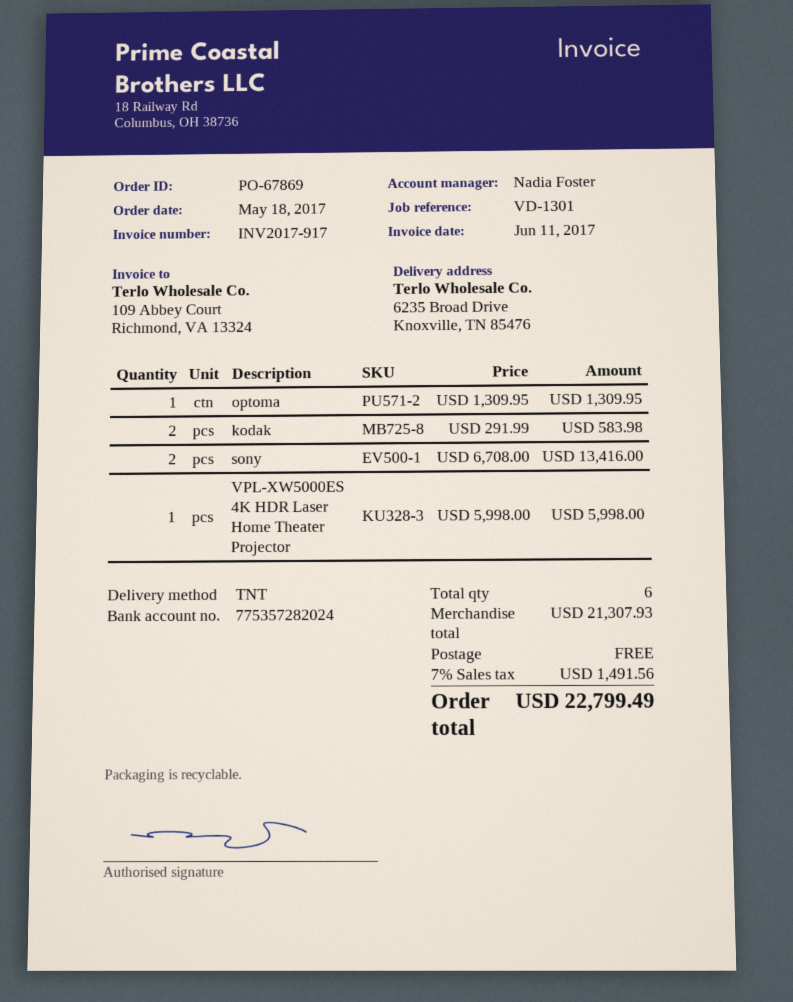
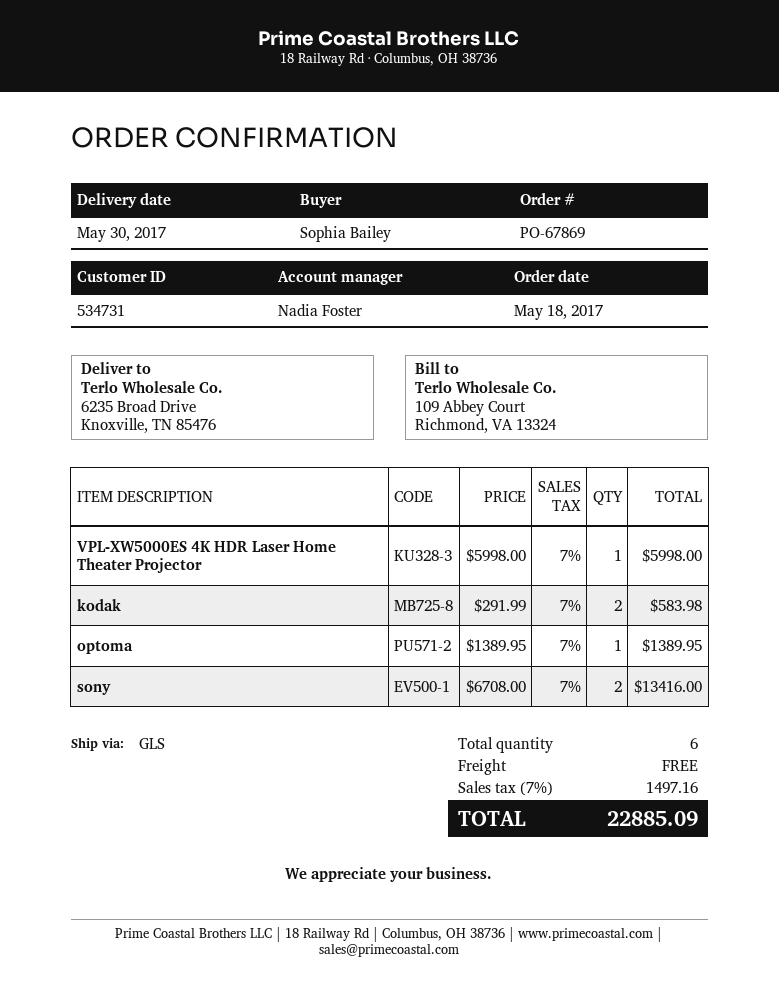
shipping method: TNT -> GLS
optoma: 1 x 1309.95 = 1309.95 -> 1 x 1389.95 = 1389.95
tax: 7% = 1491.56 -> 7% = 1497.16
total: 22799.49 -> 22885.09

